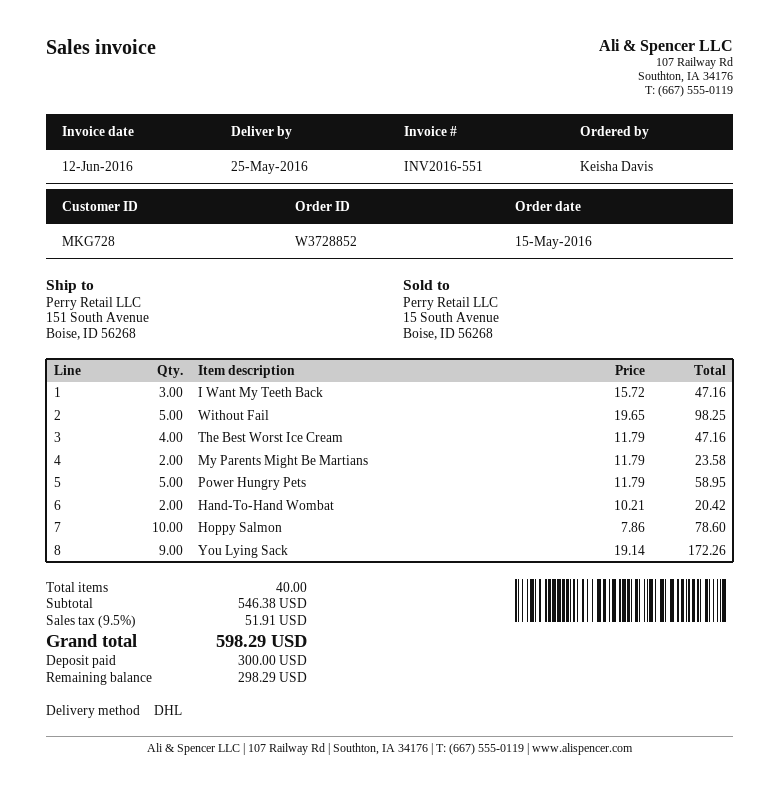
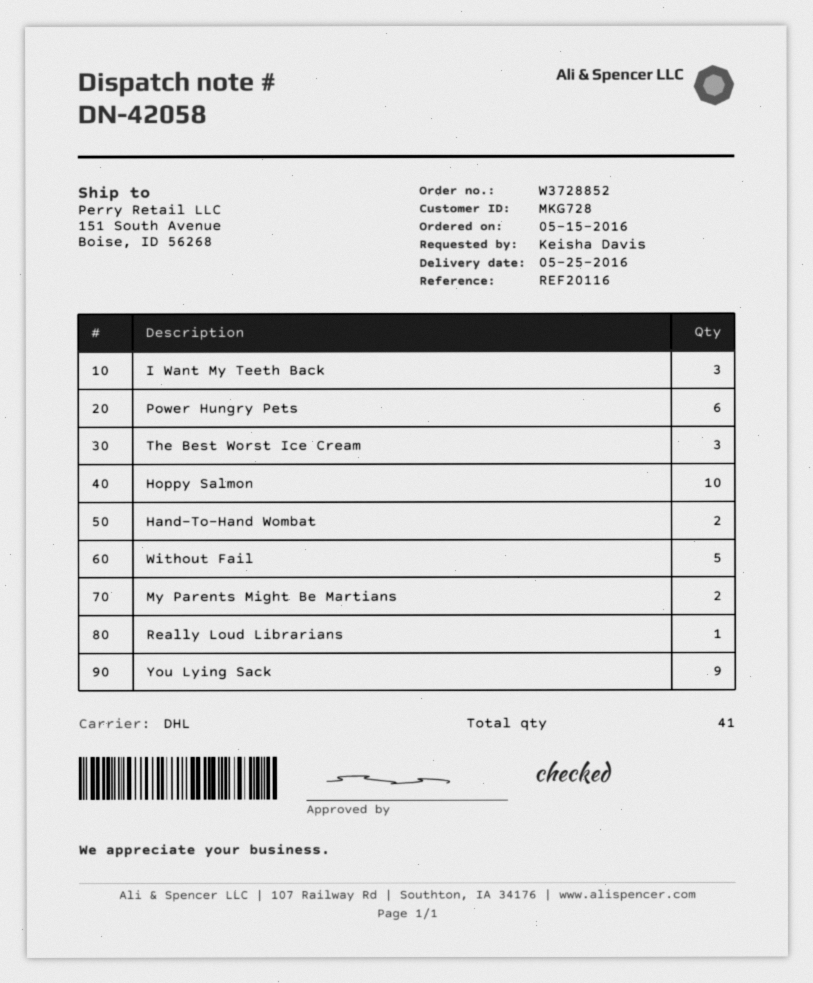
The Best Worst Ice Cream: 4 -> 3
Power Hungry Pets: 5 -> 6
Really Loud Librarians: none -> 1
total quantity: 40 -> 41

